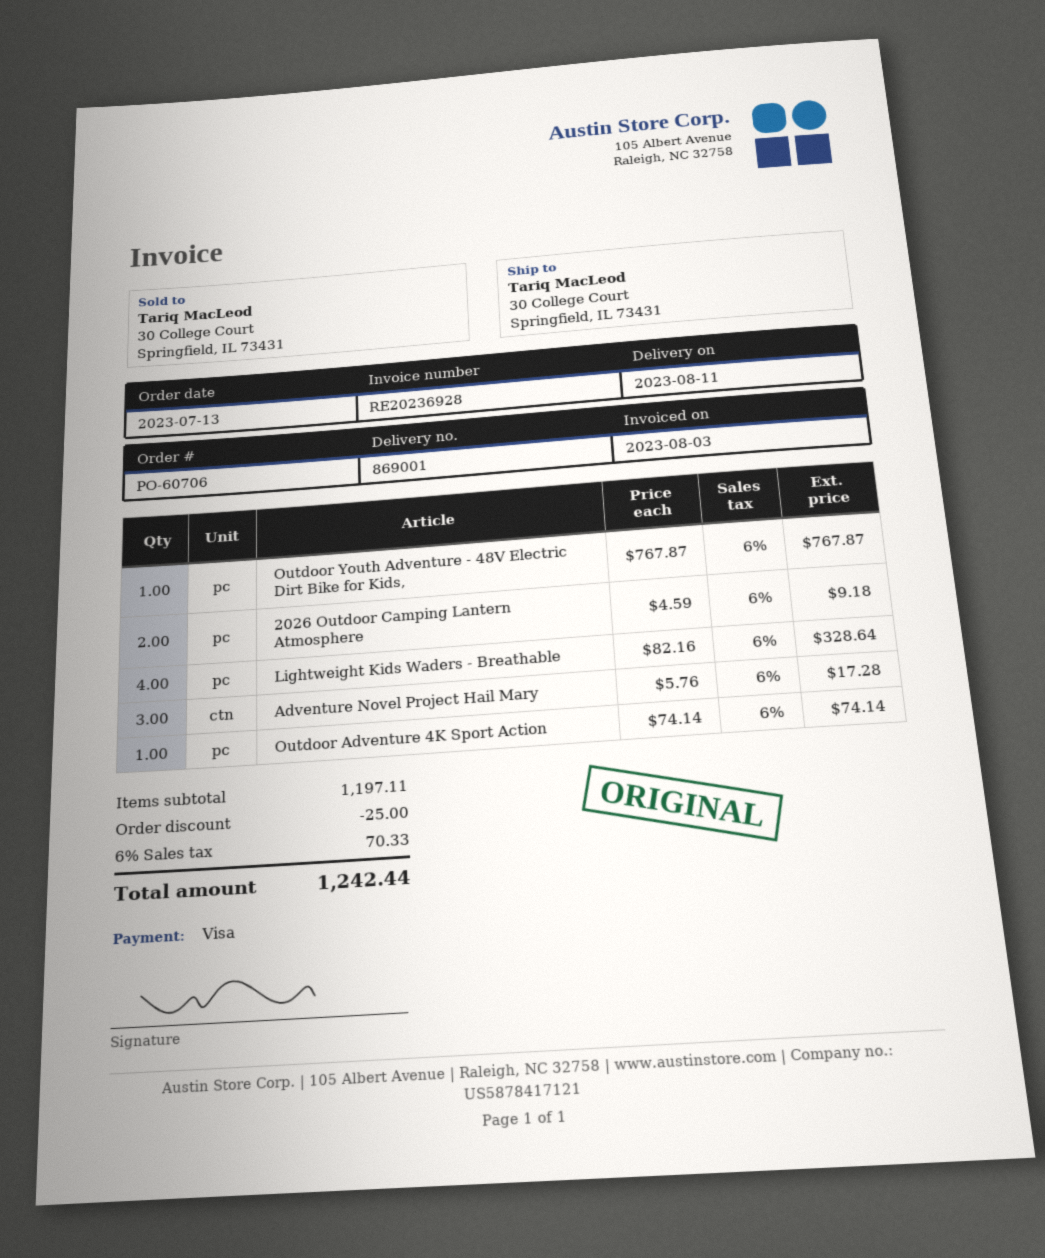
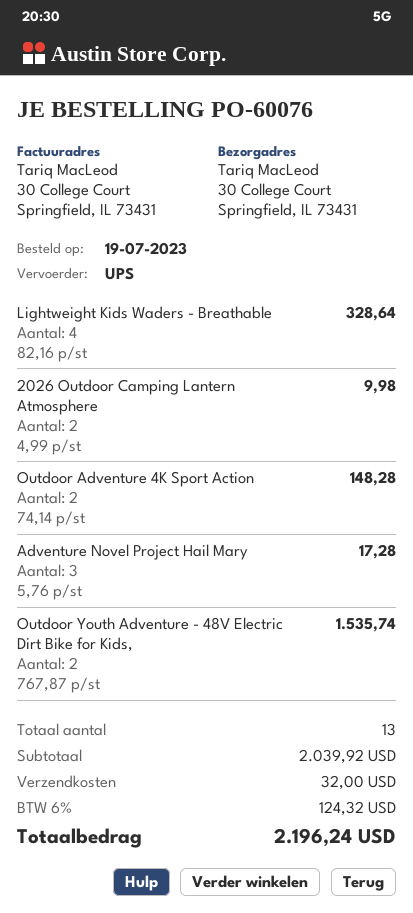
order number: PO-60706 -> PO-60076
order date: 2023-07-13 -> 2023-07-19
Outdoor Youth Adventure - 48V Electric Dirt Bike for Kids,: 1 x 767.87 = 767.87 -> 2 x 767.87 = 1535.74
2026 Outdoor Camping Lantern Atmosphere: 2 x 4.59 = 9.18 -> 2 x 4.99 = 9.98
Outdoor Adventure 4K Sport Action: 1 x 74.14 = 74.14 -> 2 x 74.14 = 148.28
subtotal: 1197.11 -> 2039.92
discount: 25.00 -> none
shipping: none -> 32.00
tax: 6% = 70.33 -> 6% = 124.32
total: 1242.44 -> 2196.24

